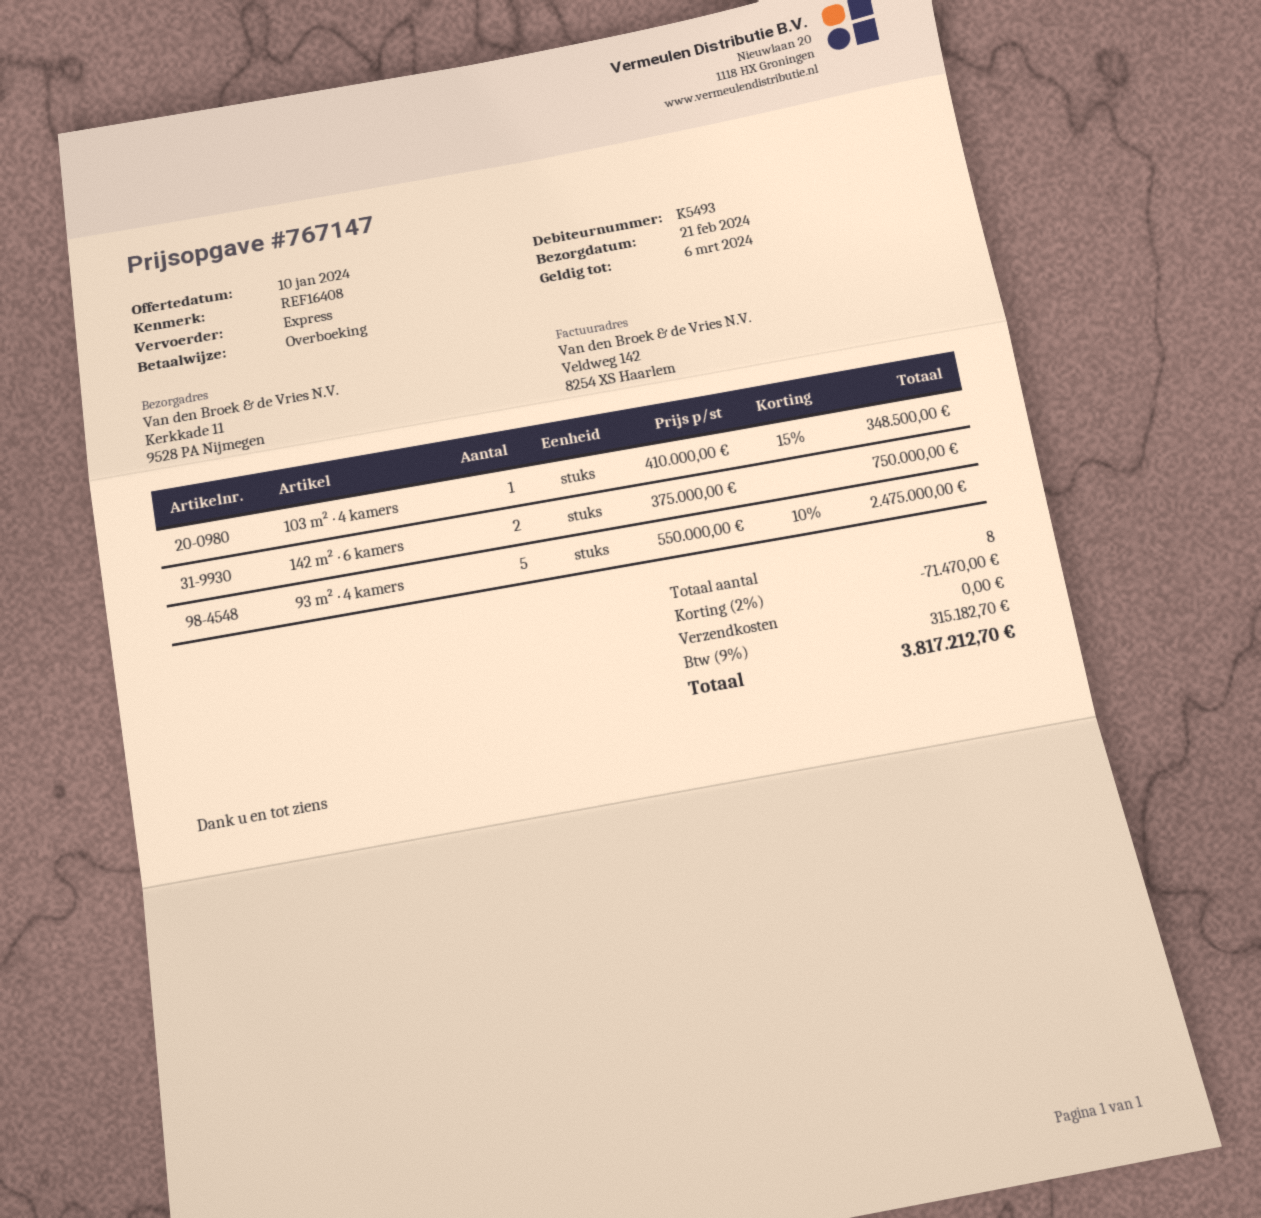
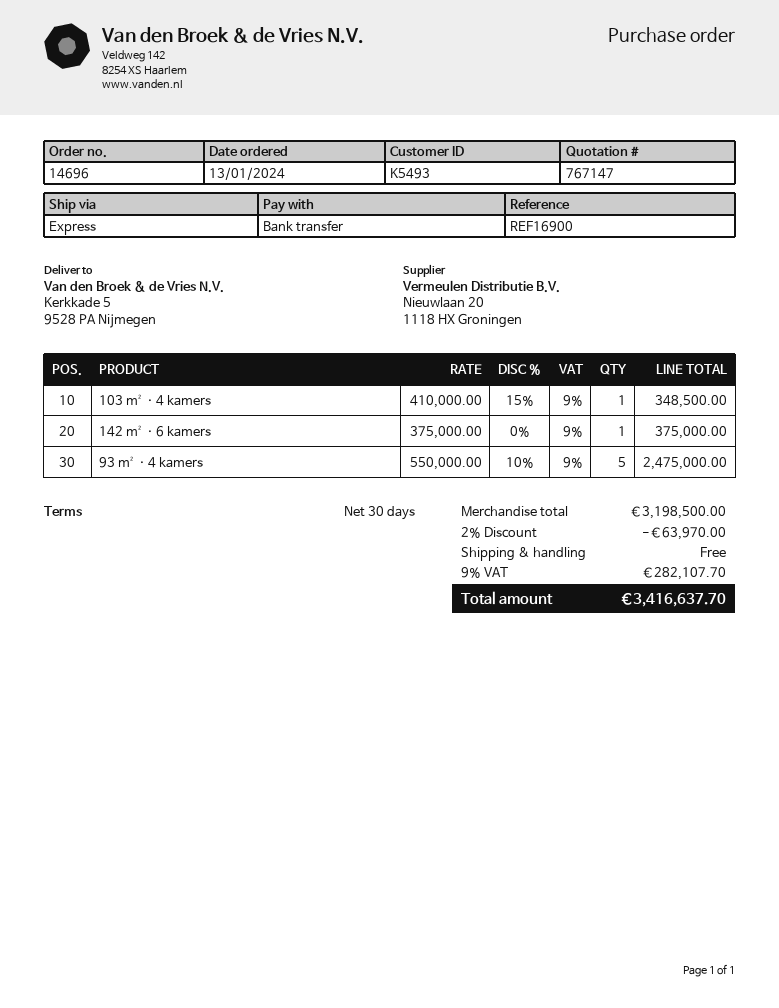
reference: REF16408 -> REF16900
ship to: Kerkkade 11, 9528 PA Nijmegen -> Kerkkade 5, 9528 PA Nijmegen
142 m² · 6 kamers: 2 x 375000.00 = 750000.00 -> 1 x 375000.00 = 375000.00
discount: 2% = 71470.00 -> 2% = 63970.00
tax: 9% = 315182.70 -> 9% = 282107.70
total: 3817212.70 -> 3416637.70

